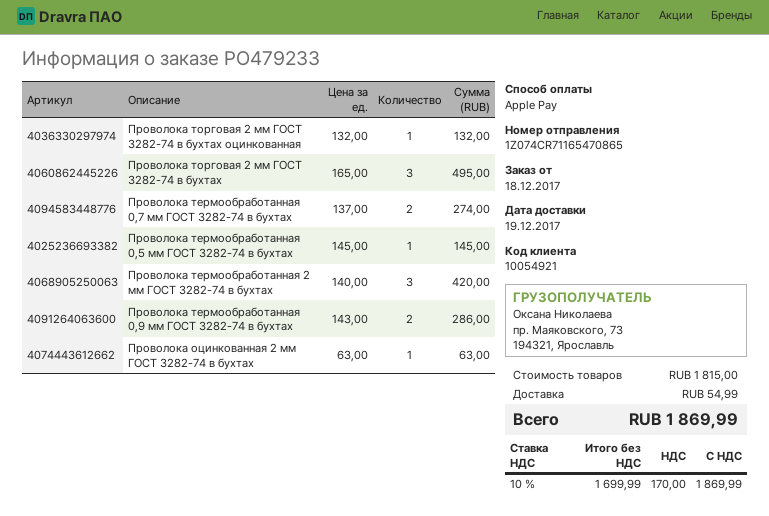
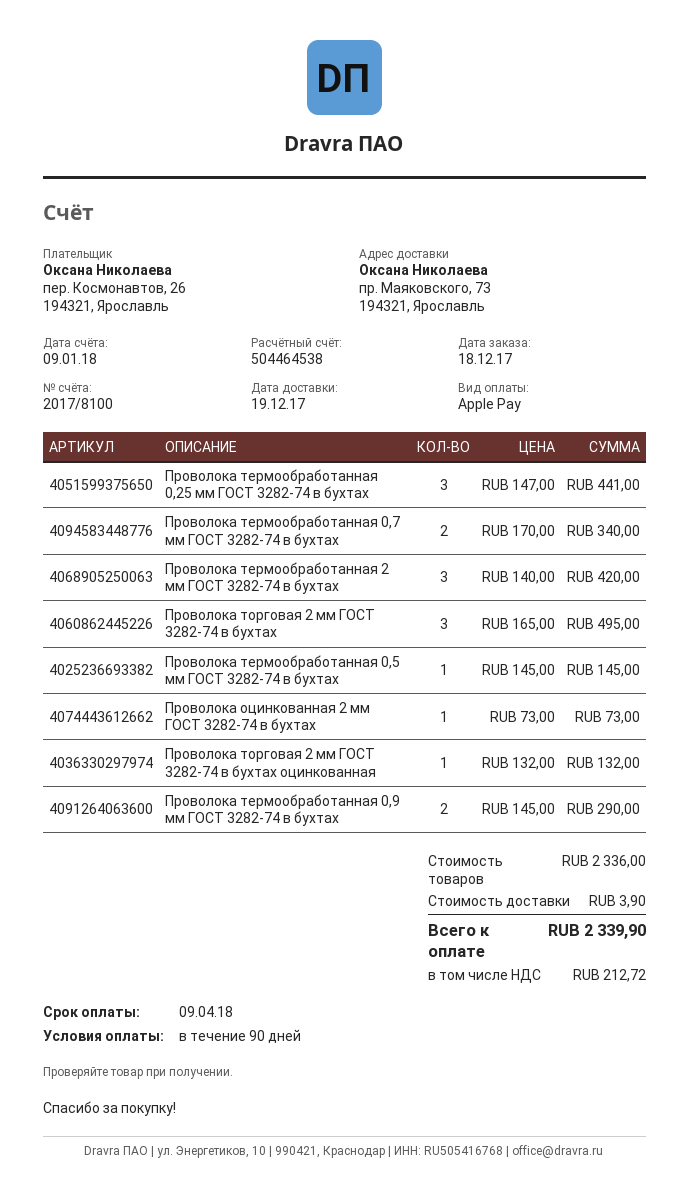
Проволока термообработанная 0,7 мм ГОСТ 3282-74 в бухтах: 2 x 137.00 = 274.00 -> 2 x 170.00 = 340.00
Проволока термообработанная 0,9 мм ГОСТ 3282-74 в бухтах: 2 x 143.00 = 286.00 -> 2 x 145.00 = 290.00
Проволока оцинкованная 2 мм ГОСТ 3282-74 в бухтах: 1 x 63.00 = 63.00 -> 1 x 73.00 = 73.00
Проволока термообработанная 0,25 мм ГОСТ 3282-74 в бухтах: none -> 3 x 147.00 = 441.00
subtotal: 1815.00 -> 2336.00
shipping: 54.99 -> 3.90
tax: 170.00 -> 212.72
total: 1869.99 -> 2339.90

